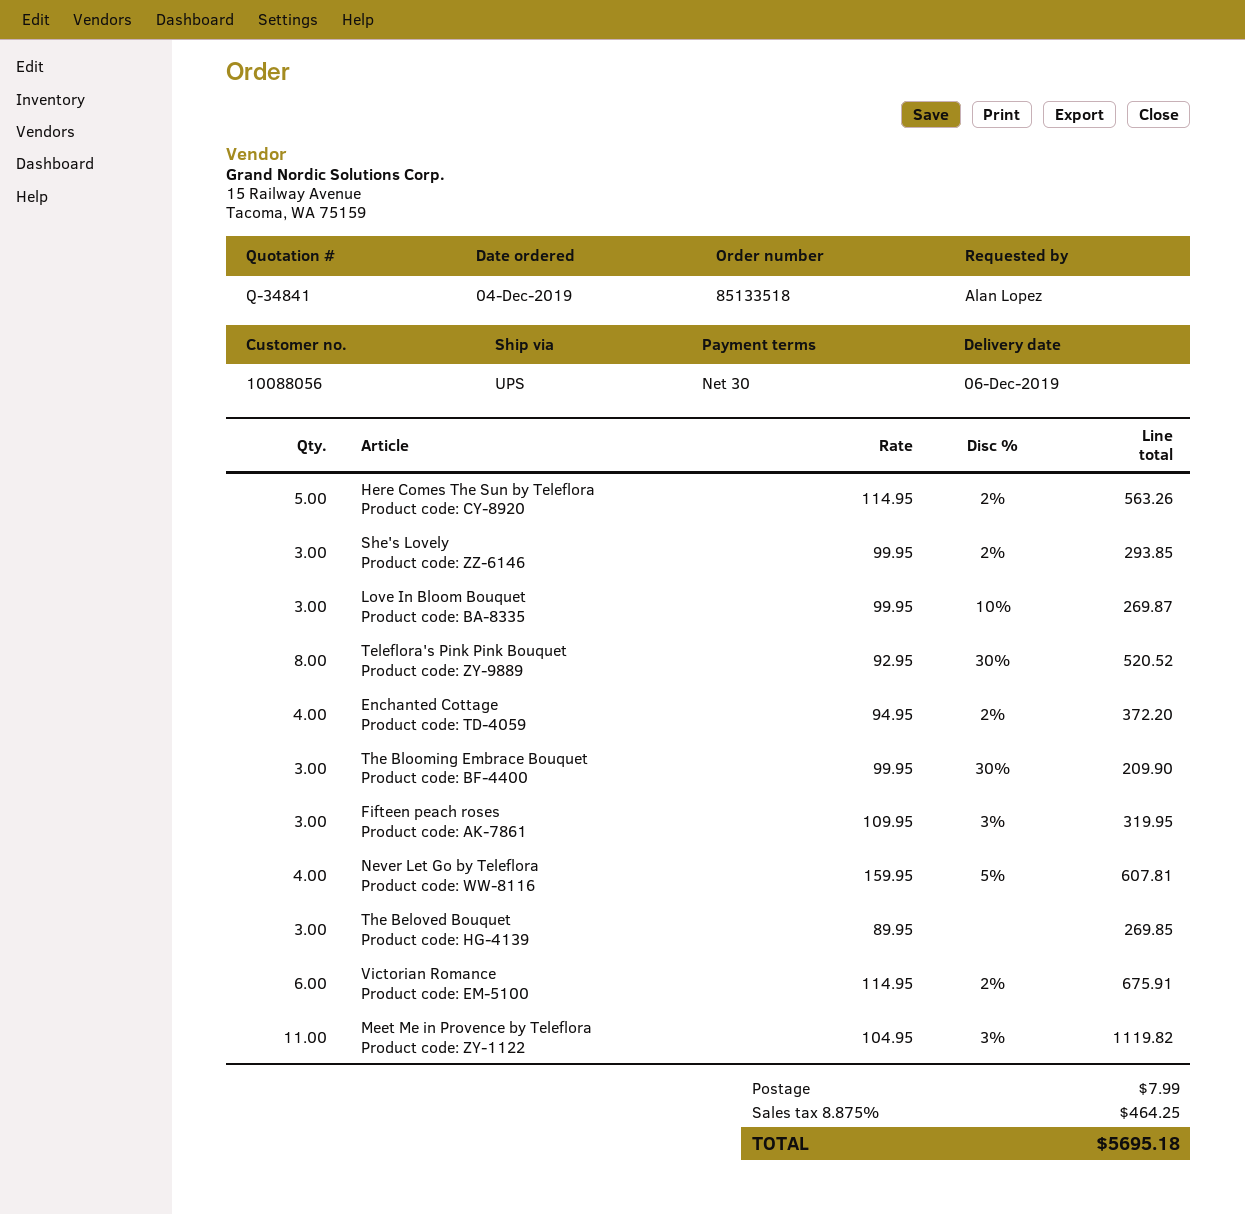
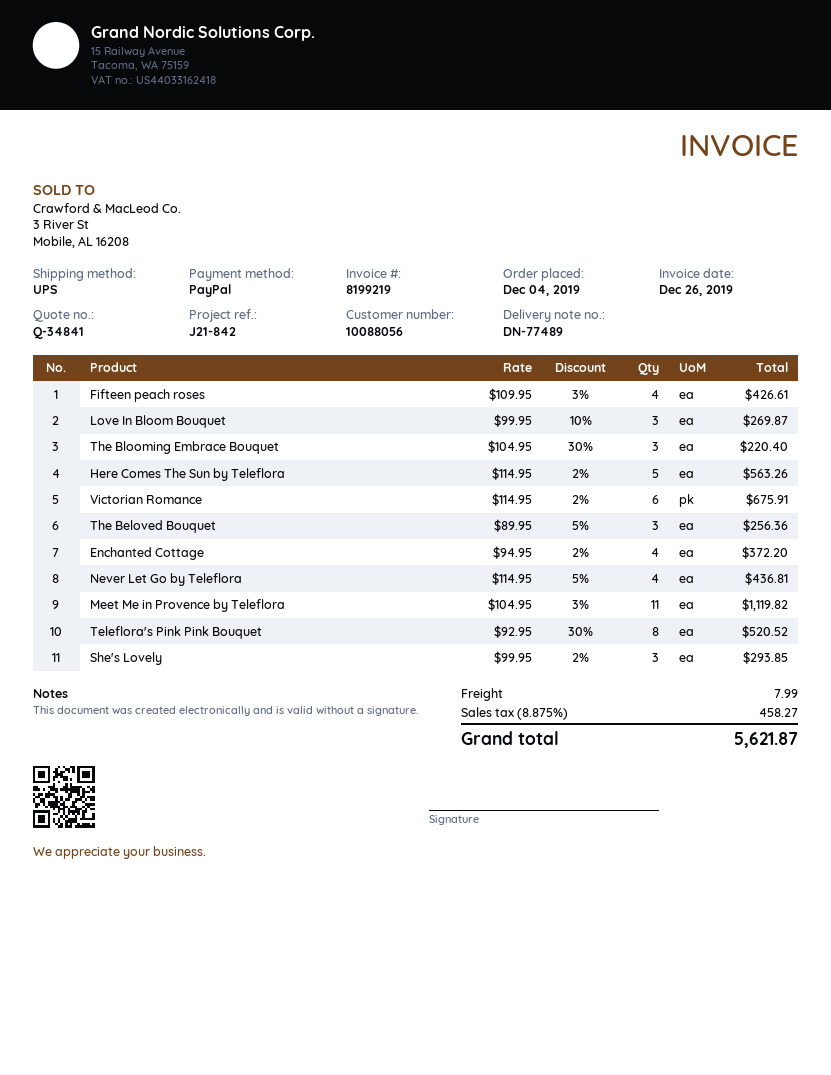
The Blooming Embrace Bouquet: 3 x 99.95 - 30% = 209.90 -> 3 x 104.95 - 30% = 220.40
Fifteen peach roses: 3 x 109.95 - 3% = 319.95 -> 4 x 109.95 - 3% = 426.61
Never Let Go by Teleflora: 4 x 159.95 - 5% = 607.81 -> 4 x 114.95 - 5% = 436.81
The Beloved Bouquet: 3 x 89.95 = 269.85 -> 3 x 89.95 - 5% = 256.36
tax: 8.875% = 464.25 -> 8.875% = 458.27
total: 5695.18 -> 5621.87

